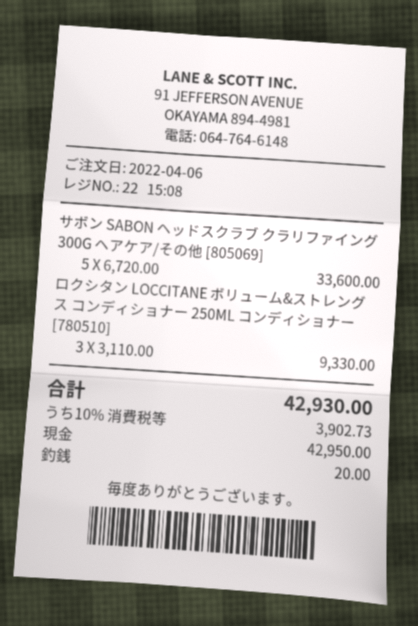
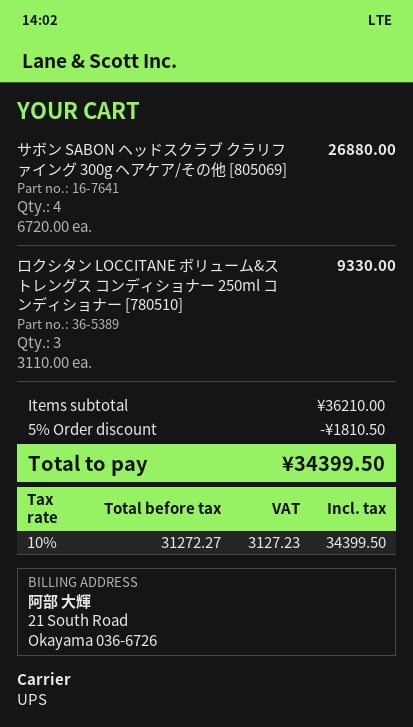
サボン SABON ヘッドスクラブ クラリファイング 300G ヘアケア/その他 [805069]: 5 x 6720.00 = 33600.00 -> 4 x 6720.00 = 26880.00
discount: none -> 5% = 1810.50
tax: 10% = 3902.73 -> 10% = 3127.23
total: 42930.00 -> 34399.50

